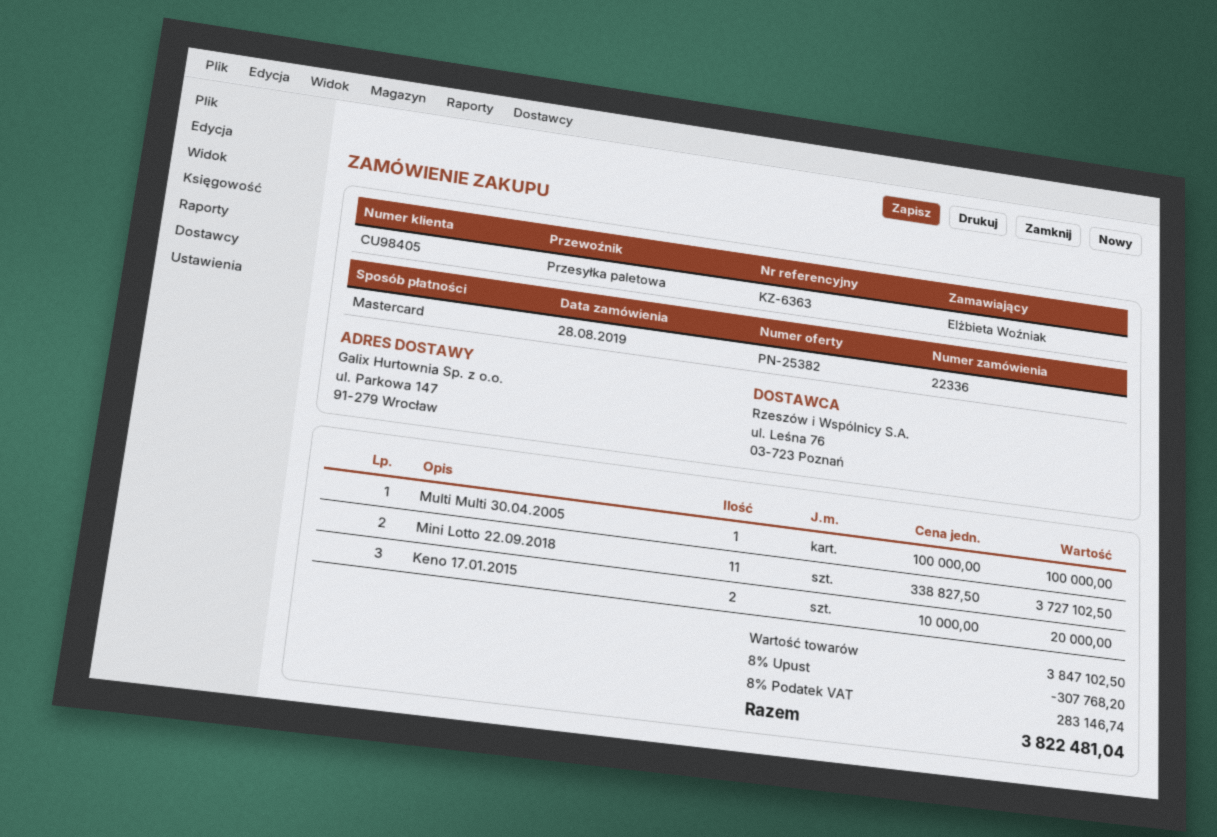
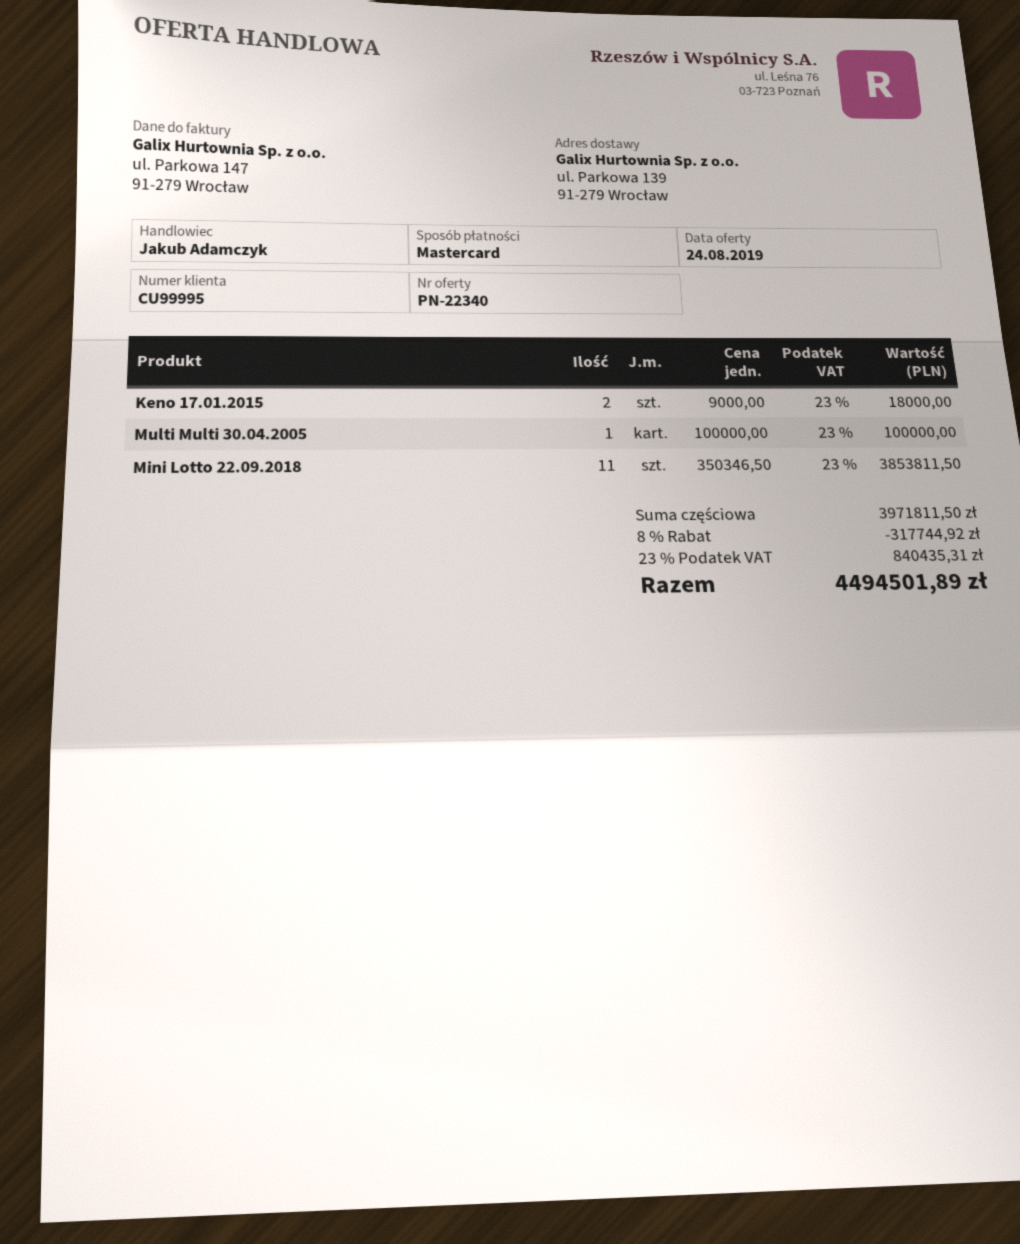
quote number: PN-25382 -> PN-22340
customer number: CU98405 -> CU99995
ship to: ul. Parkowa 147, 91-279 Wrocław -> ul. Parkowa 139, 91-279 Wrocław
Mini Lotto 22.09.2018: 11 x 338827.50 = 3727102.50 -> 11 x 350346.50 = 3853811.50
Keno 17.01.2015: 2 x 10000.00 = 20000.00 -> 2 x 9000.00 = 18000.00
subtotal: 3847102.50 -> 3971811.50
discount: 8% = 307768.20 -> 8% = 317744.92
tax: 8% = 283146.74 -> 23% = 840435.31
total: 3822481.04 -> 4494501.89

